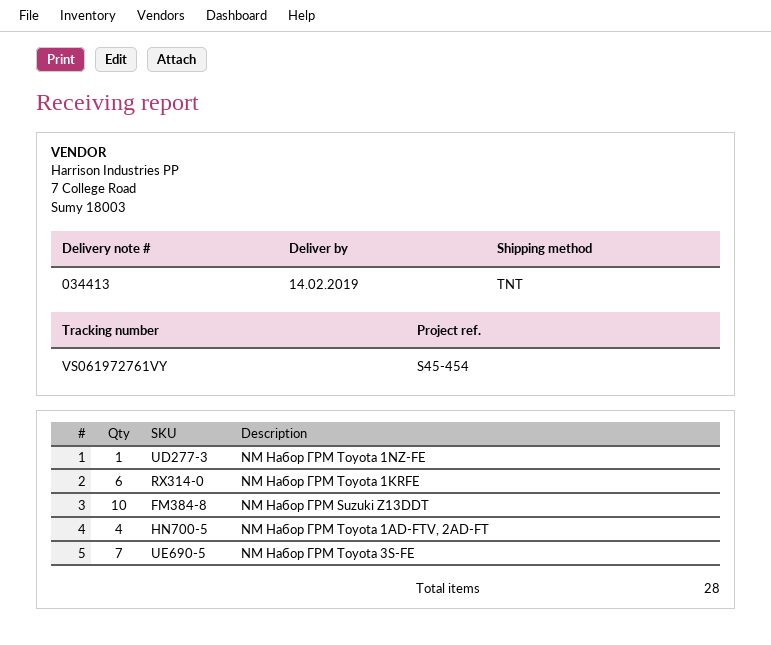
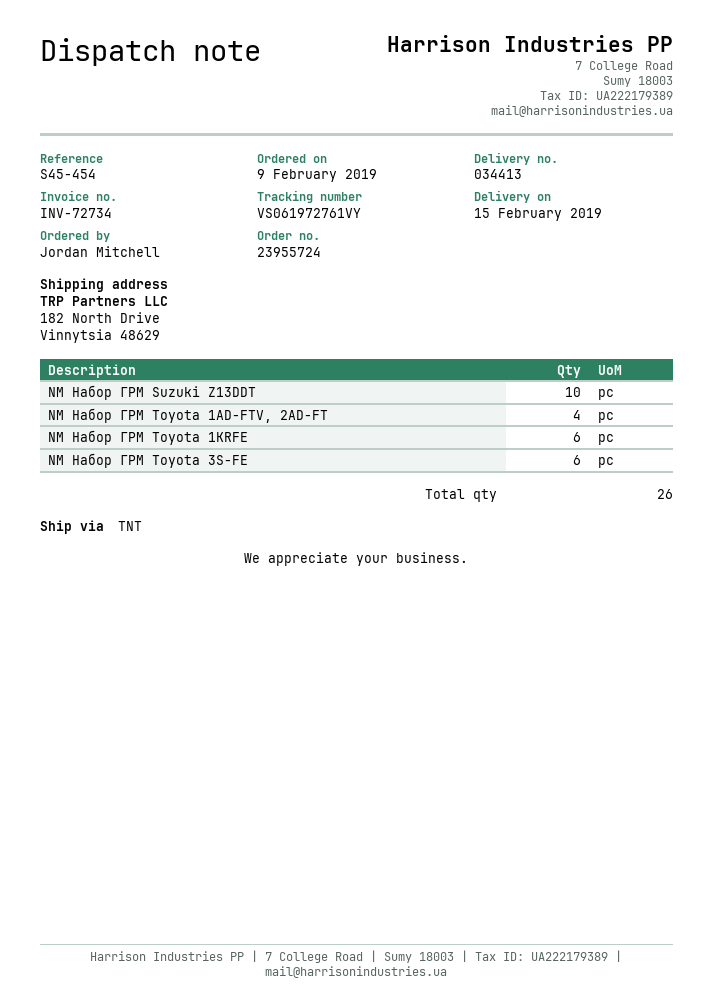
delivery date: 2019-02-14 -> 2019-02-15
NM Набор ГРМ Toyota 1NZ-FE: 1 -> none
NM Набор ГРМ Toyota 3S-FE: 7 -> 6
total quantity: 28 -> 26

